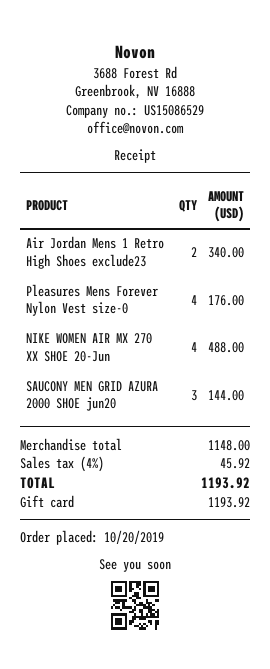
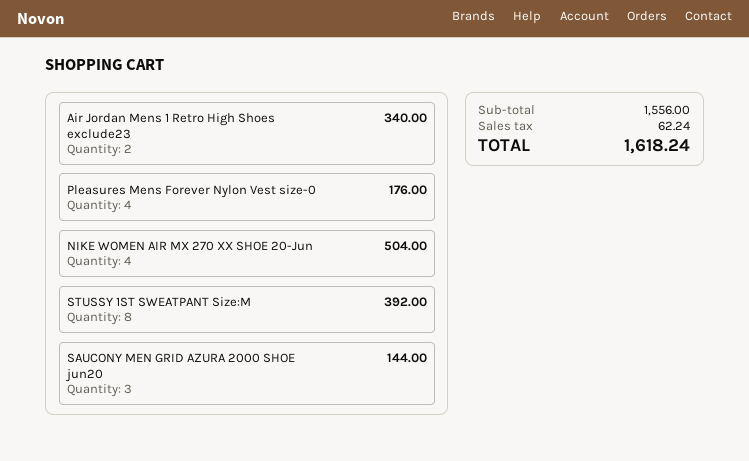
NIKE WOMEN AIR MX 270 XX SHOE 20-Jun: 4 for 488.00 -> 4 for 504.00
STUSSY 1ST SWEATPANT Size:M: none -> 8 for 392.00
subtotal: 1148.00 -> 1556.00
tax: 45.92 -> 62.24
total: 1193.92 -> 1618.24

